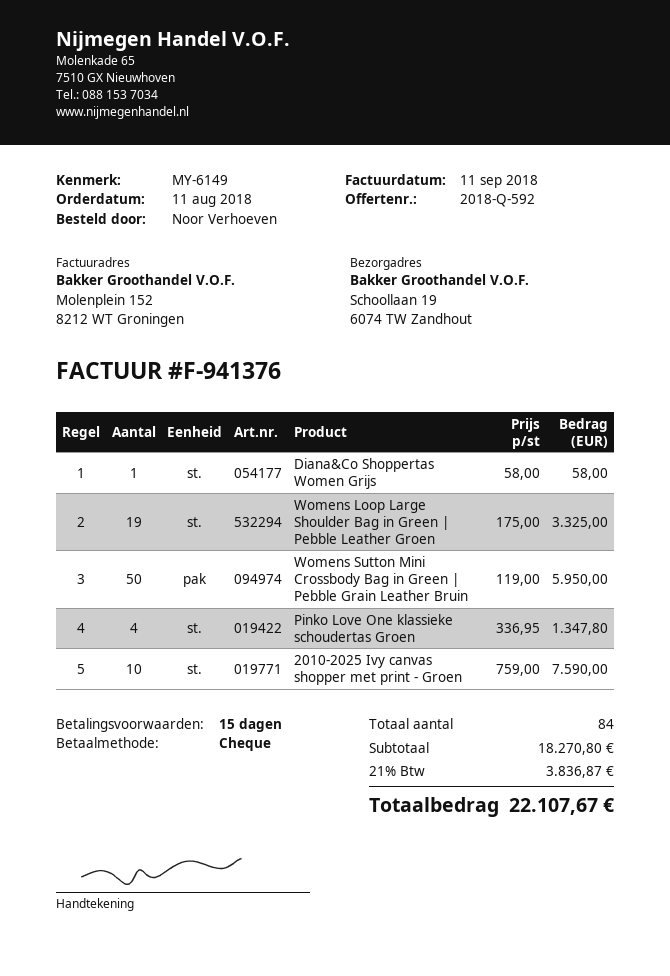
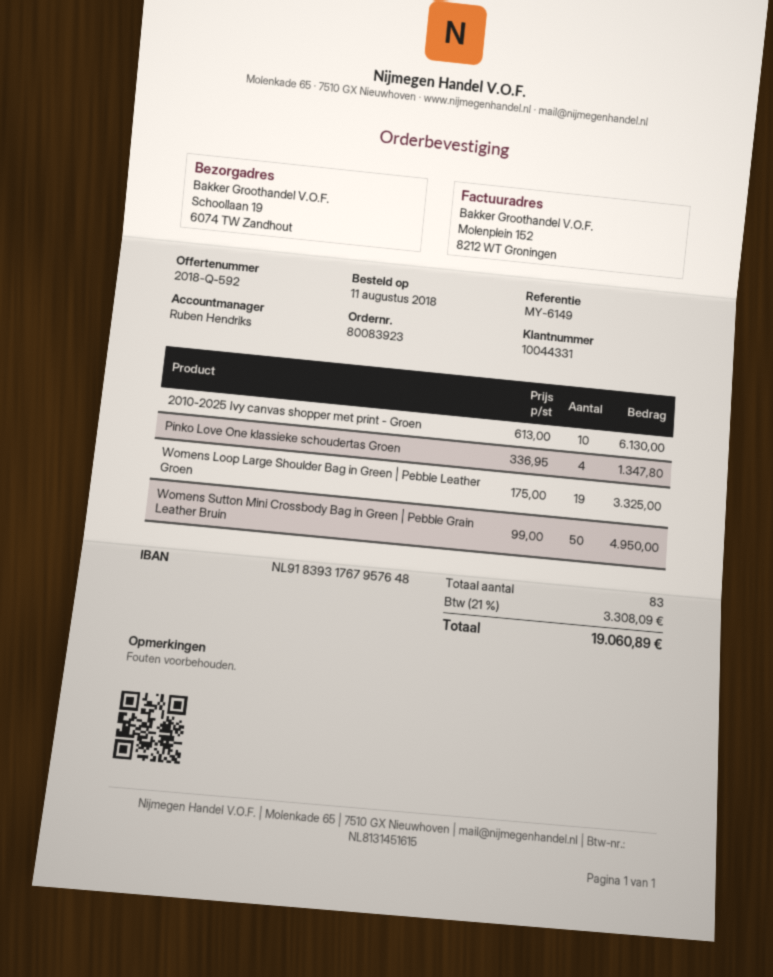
Diana&Co Shoppertas Women Grijs: 1 x 58.00 = 58.00 -> none
Womens Sutton Mini Crossbody Bag in Green | Pebble Grain Leather Bruin: 50 x 119.00 = 5950.00 -> 50 x 99.00 = 4950.00
2010-2025 Ivy canvas shopper met print - Groen: 10 x 759.00 = 7590.00 -> 10 x 613.00 = 6130.00
total quantity: 84 -> 83
tax: 21% = 3836.87 -> 21% = 3308.09
total: 22107.67 -> 19060.89

